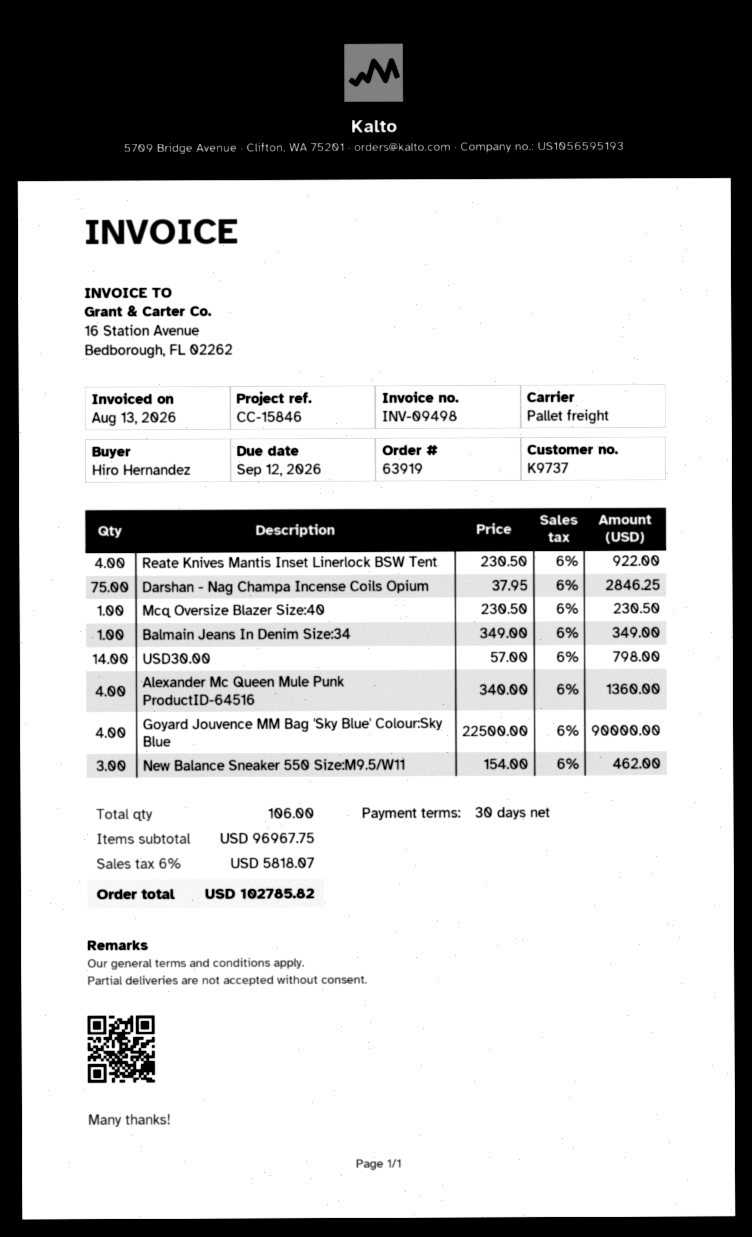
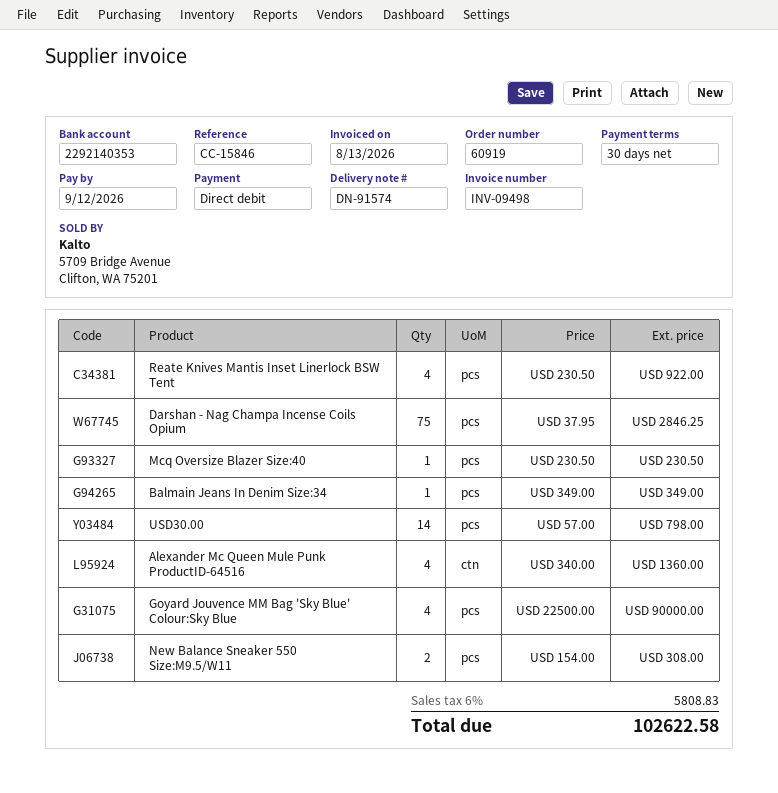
order number: 63919 -> 60919
New Balance Sneaker 550 Size:M9.5/W11: 3 x 154.00 = 462.00 -> 2 x 154.00 = 308.00
tax: 6% = 5818.07 -> 6% = 5808.83
total: 102785.82 -> 102622.58

